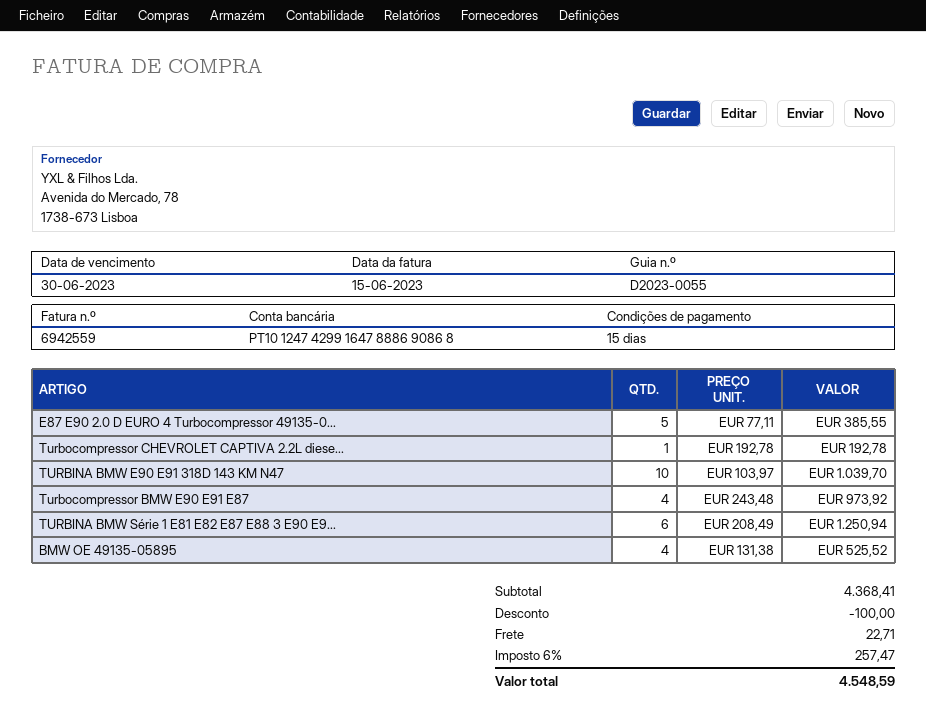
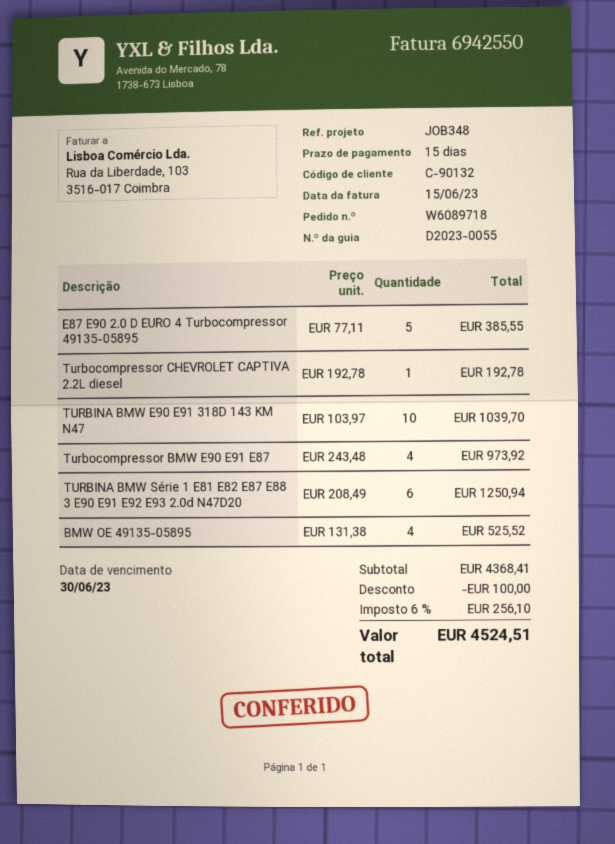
invoice number: 6942559 -> 6942550
shipping: 22.71 -> none
tax: 6% = 257.47 -> 6% = 256.10
total: 4548.59 -> 4524.51

